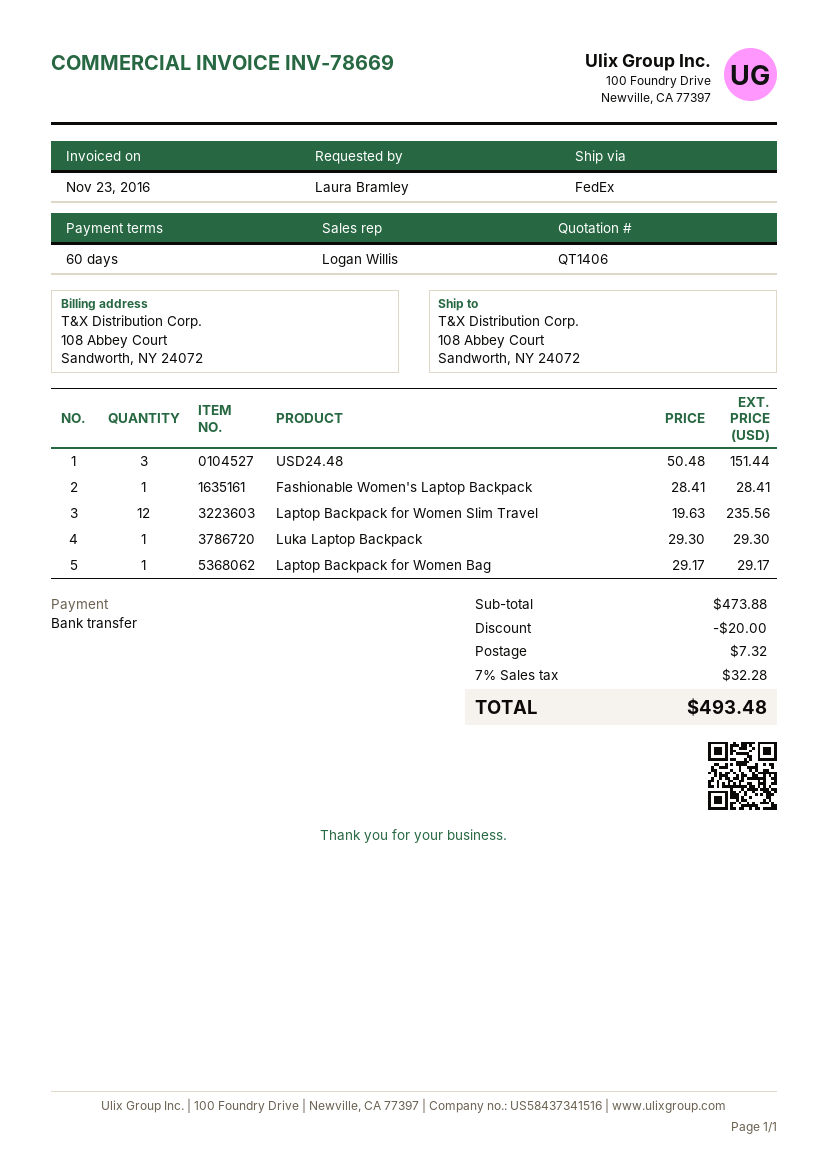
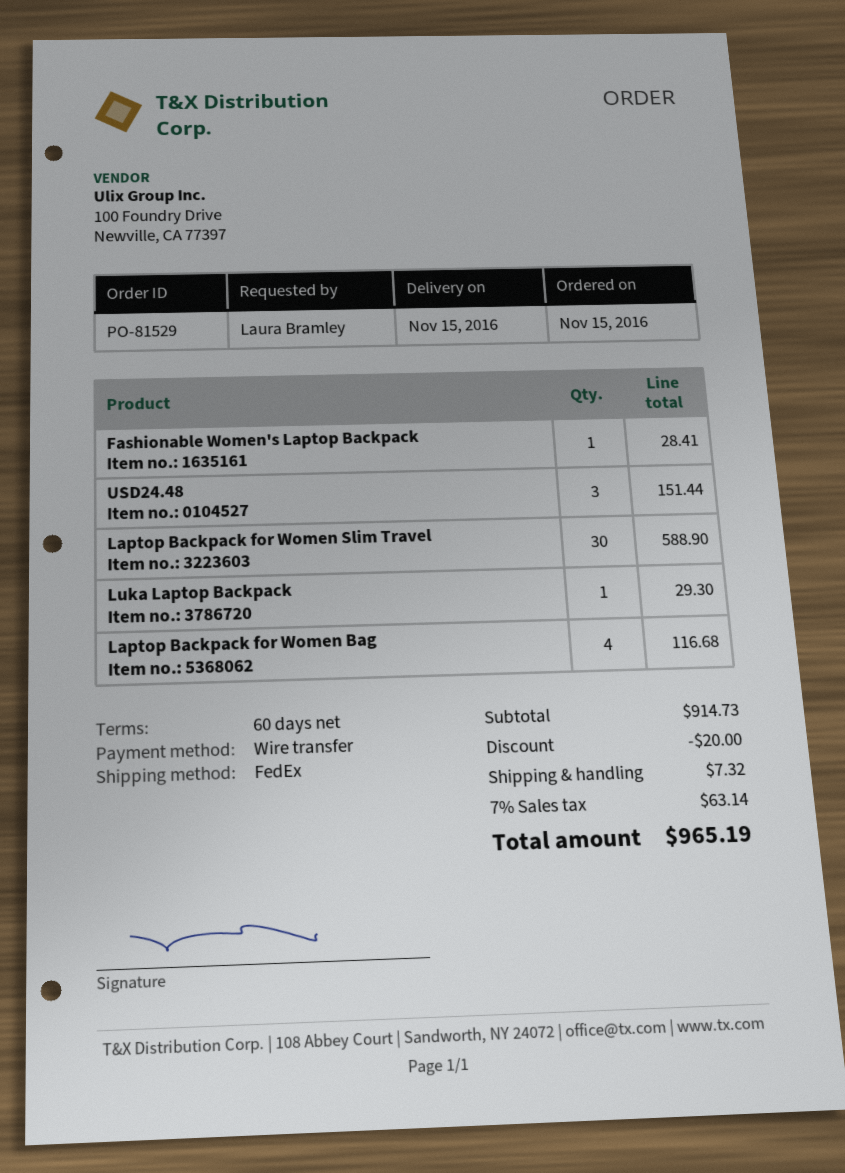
Laptop Backpack for Women Slim Travel: 12 for 235.56 -> 30 for 588.90
Laptop Backpack for Women Bag: 1 for 29.17 -> 4 for 116.68
subtotal: 473.88 -> 914.73
tax: 7% = 32.28 -> 7% = 63.14
total: 493.48 -> 965.19

